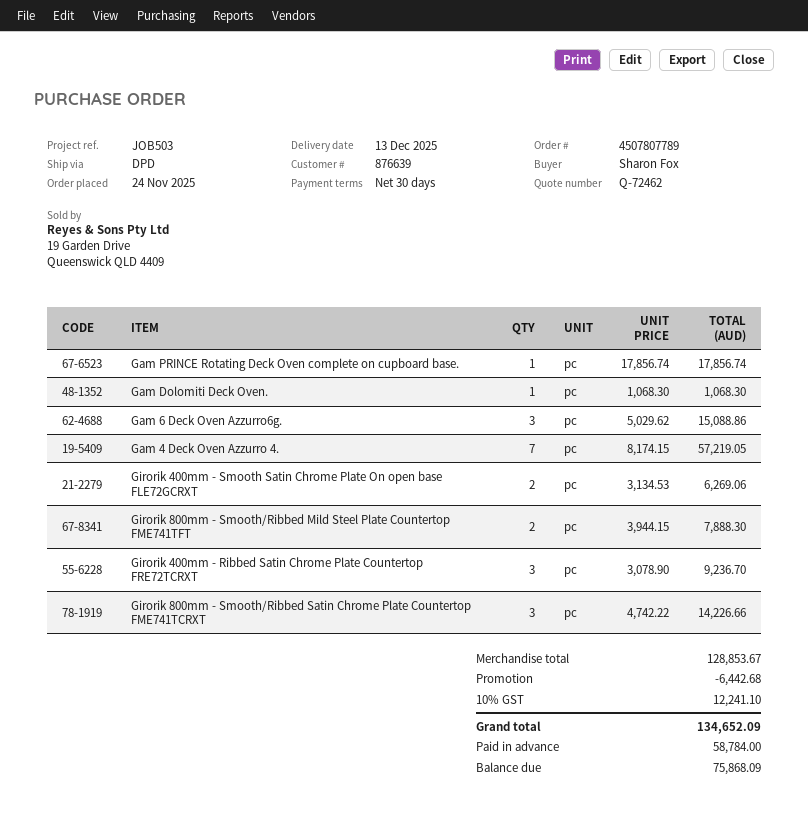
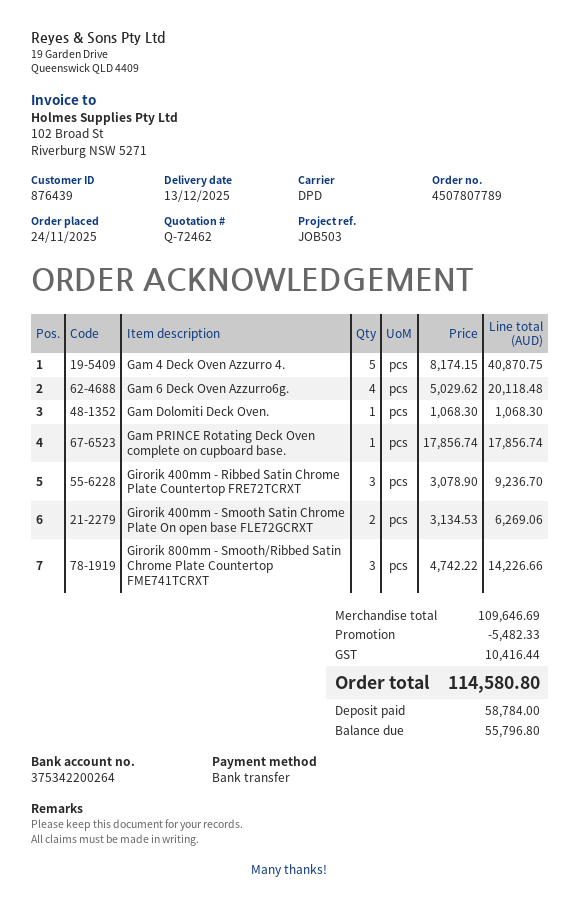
customer number: 876639 -> 876439
Gam 6 Deck Oven Azzurro6g.: 3 x 5029.62 = 15088.86 -> 4 x 5029.62 = 20118.48
Gam 4 Deck Oven Azzurro 4.: 7 x 8174.15 = 57219.05 -> 5 x 8174.15 = 40870.75
Girorik 800mm - Smooth/Ribbed Mild Steel Plate Countertop FME741TFT: 2 x 3944.15 = 7888.30 -> none
subtotal: 128853.67 -> 109646.69
discount: 6442.68 -> 5482.33
tax: 12241.10 -> 10416.44
total: 134652.09 -> 114580.80
balance: 75868.09 -> 55796.80

